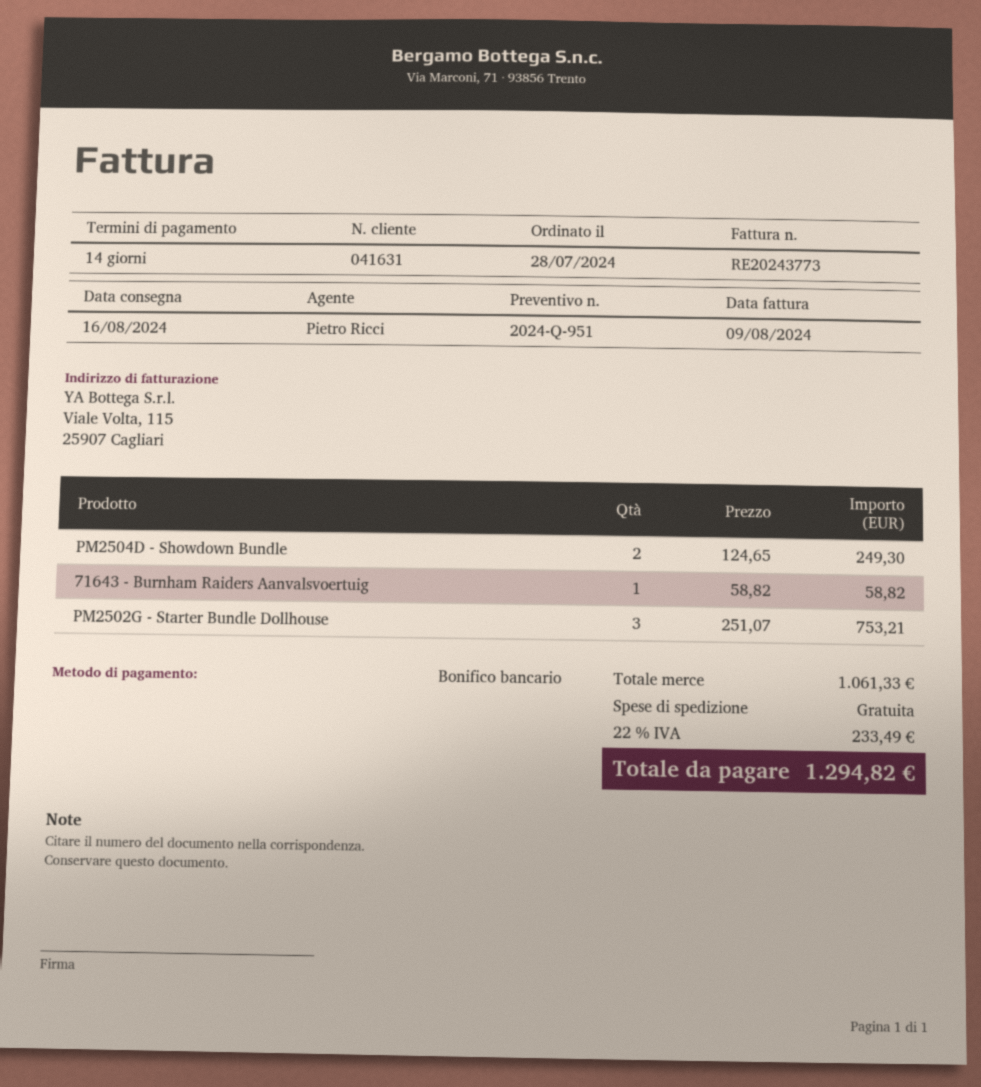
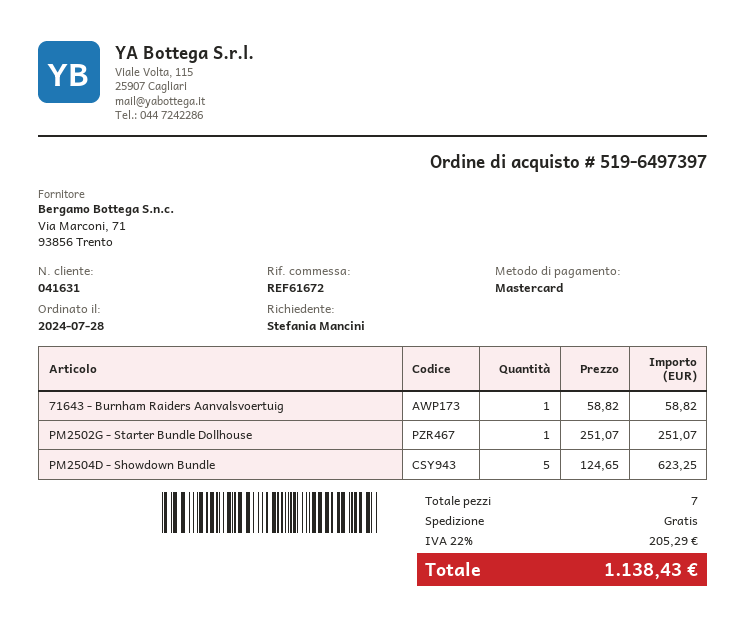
payment method: bank transfer -> Mastercard
PM2504D - Showdown Bundle: 2 x 124.65 = 249.30 -> 5 x 124.65 = 623.25
PM2502G - Starter Bundle Dollhouse: 3 x 251.07 = 753.21 -> 1 x 251.07 = 251.07
tax: 22% = 233.49 -> 22% = 205.29
total: 1294.82 -> 1138.43

